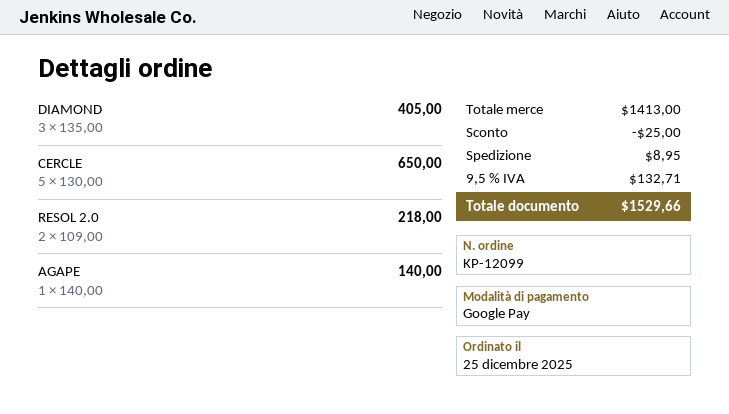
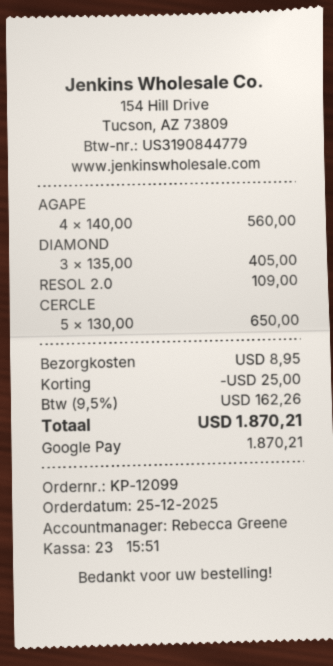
RESOL 2.0: 2 x 109.00 = 218.00 -> 1 x 109.00 = 109.00
AGAPE: 1 x 140.00 = 140.00 -> 4 x 140.00 = 560.00
tax: 9.5% = 132.71 -> 9.5% = 162.26
total: 1529.66 -> 1870.21

